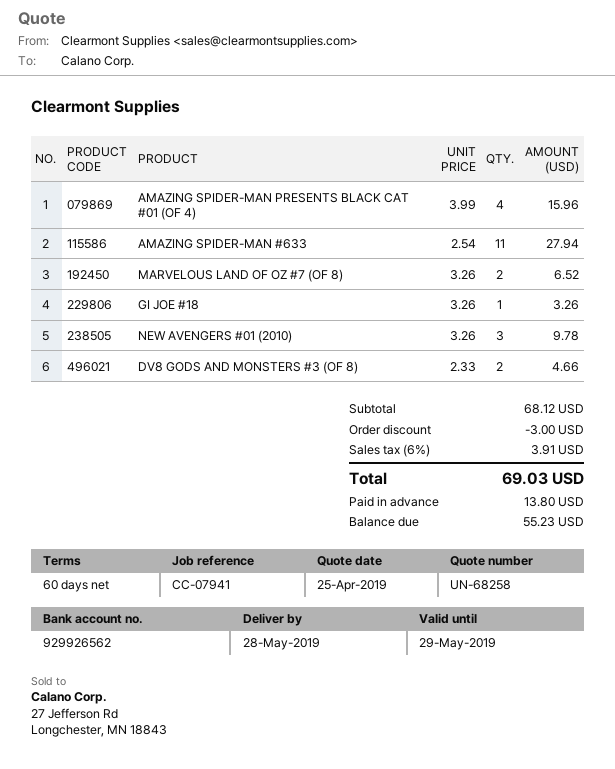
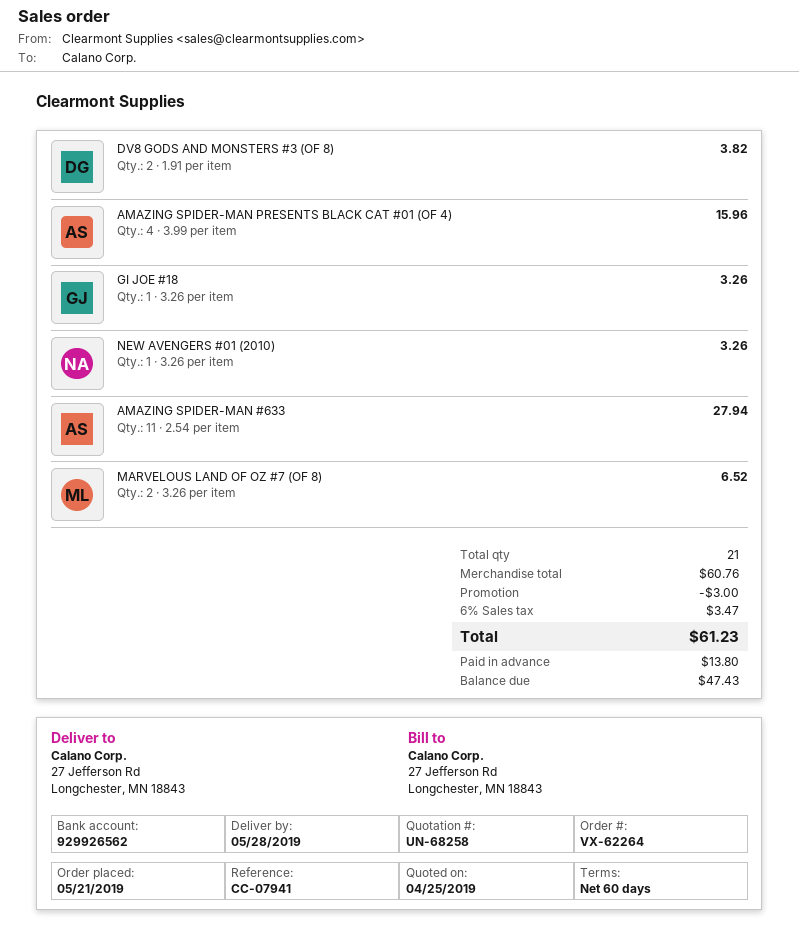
NEW AVENGERS #01 (2010): 3 x 3.26 = 9.78 -> 1 x 3.26 = 3.26
DV8 GODS AND MONSTERS #3 (OF 8): 2 x 2.33 = 4.66 -> 2 x 1.91 = 3.82
subtotal: 68.12 -> 60.76
tax: 6% = 3.91 -> 6% = 3.47
total: 69.03 -> 61.23
balance: 55.23 -> 47.43

